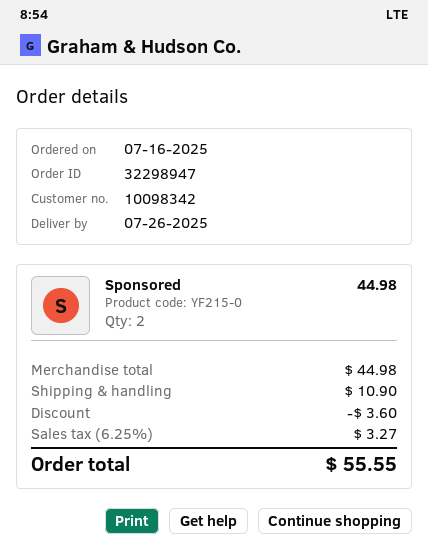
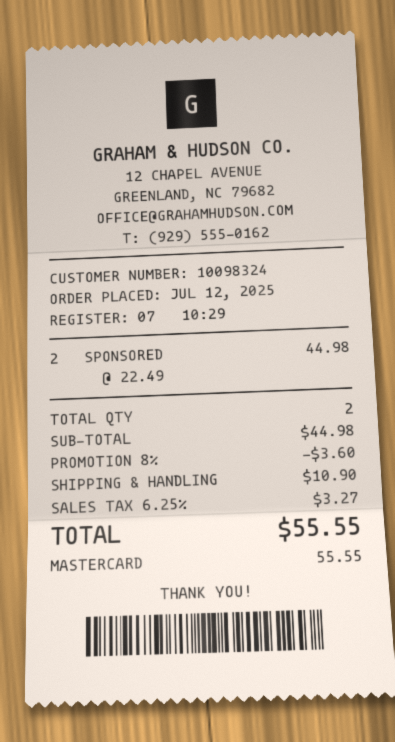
order date: 2025-07-16 -> 2025-07-12
customer number: 10098342 -> 10098324

